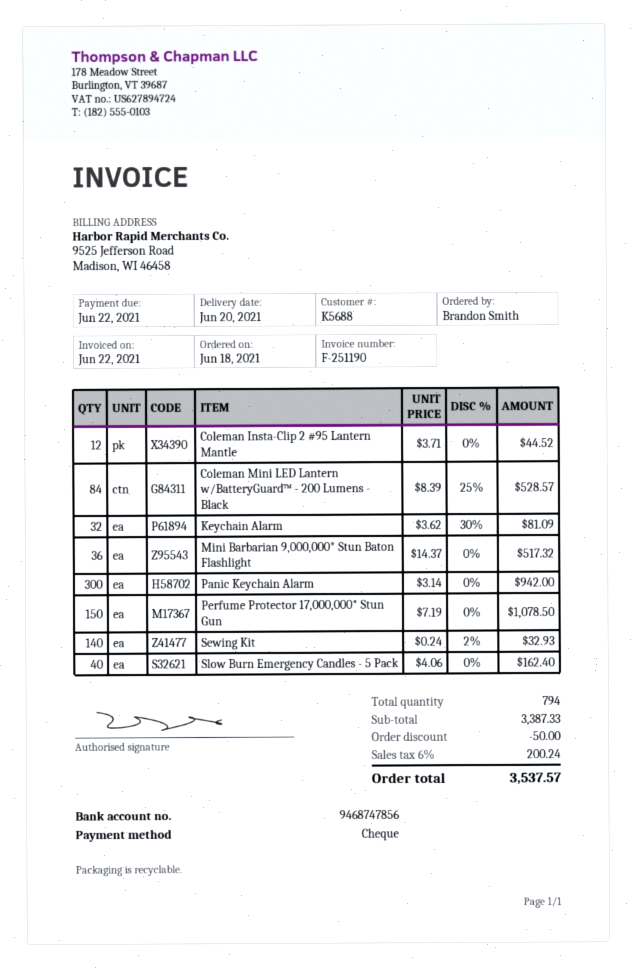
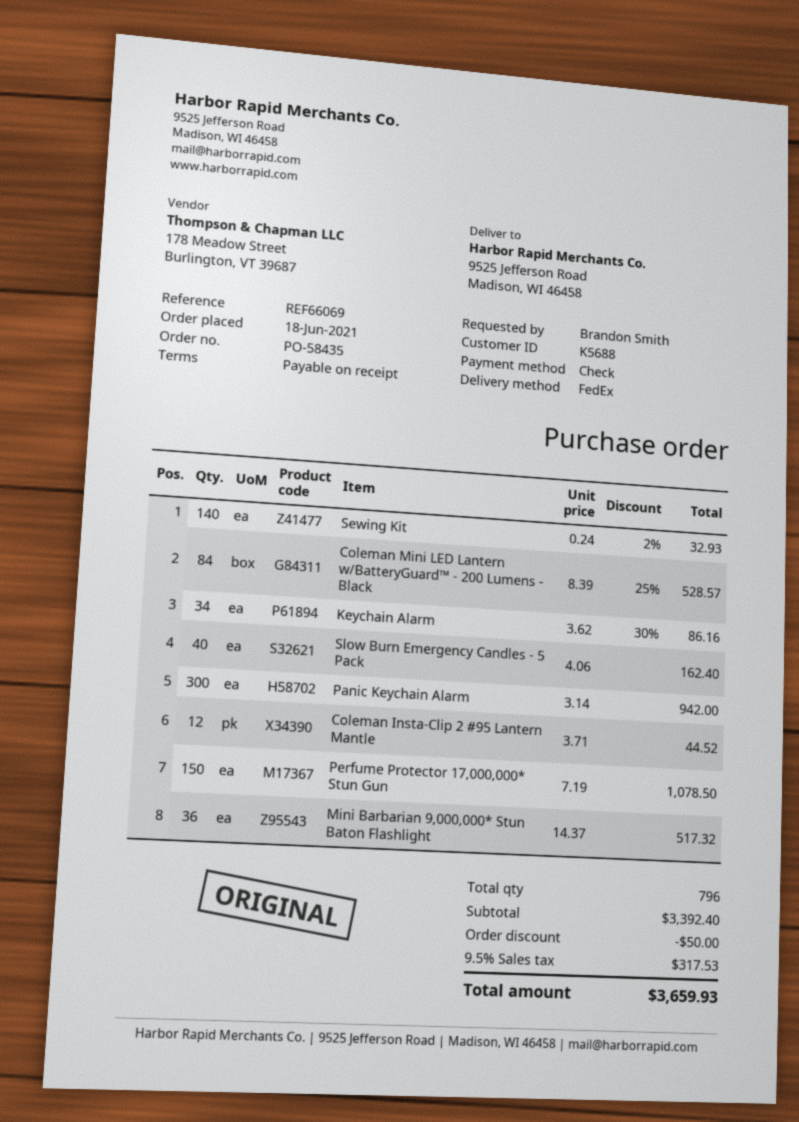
Keychain Alarm: 32 x 3.62 - 30% = 81.09 -> 34 x 3.62 - 30% = 86.16
total quantity: 794 -> 796
subtotal: 3387.33 -> 3392.40
tax: 6% = 200.24 -> 9.5% = 317.53
total: 3537.57 -> 3659.93

